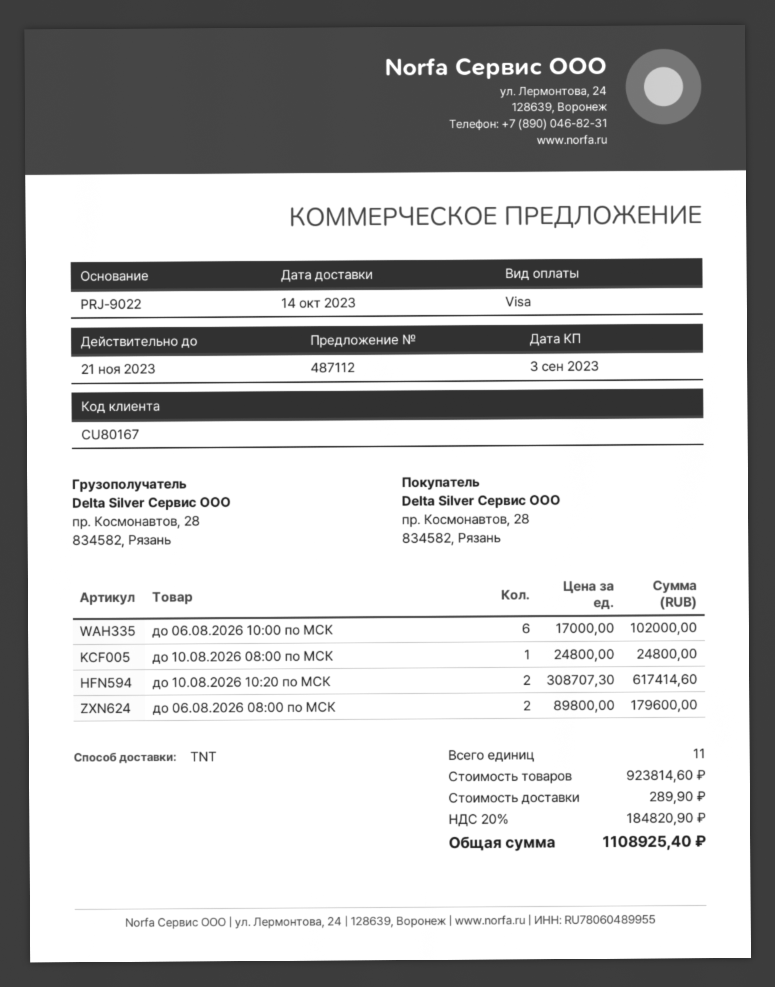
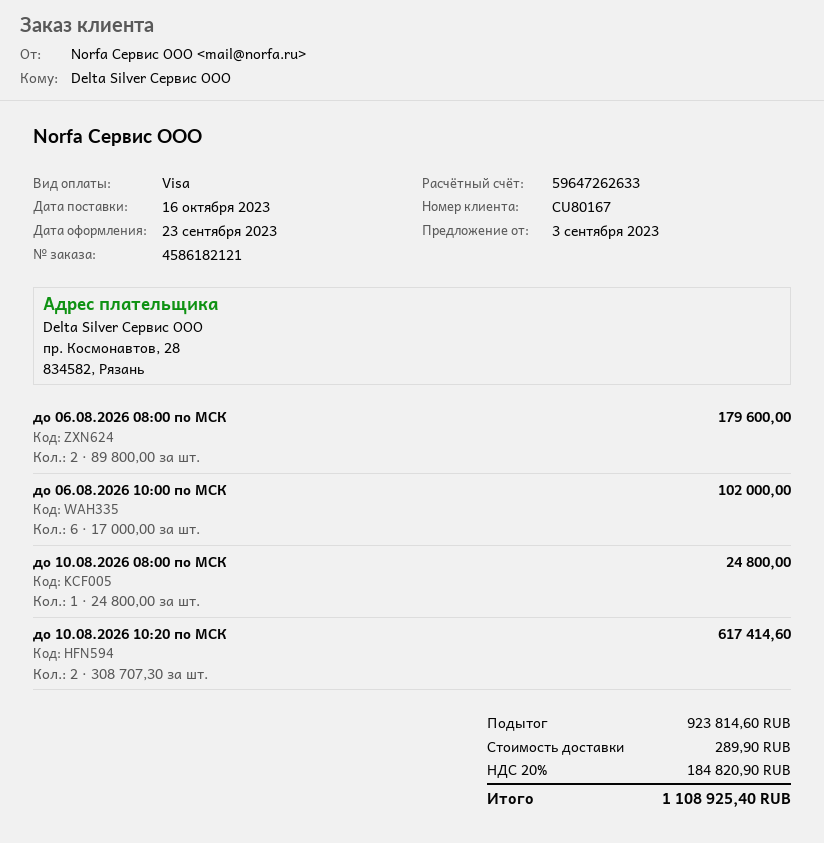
delivery date: 2023-10-14 -> 2023-10-16

